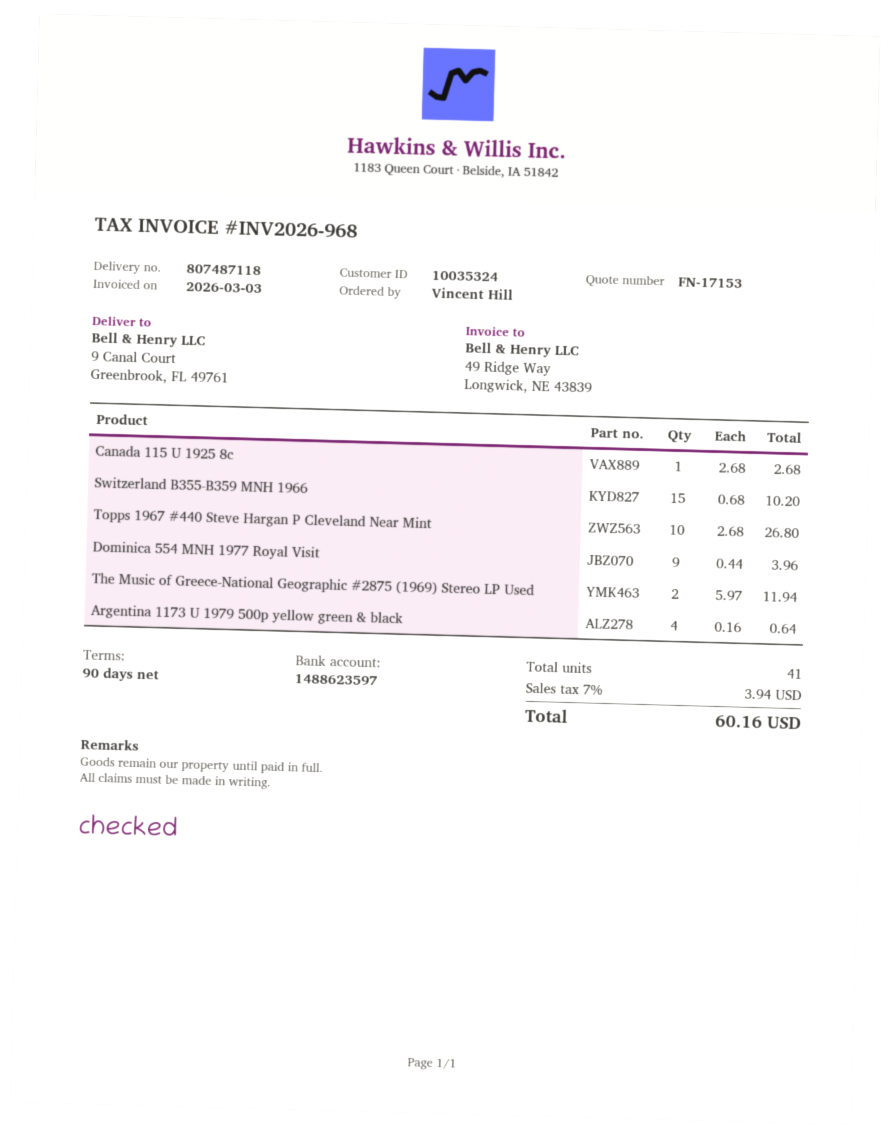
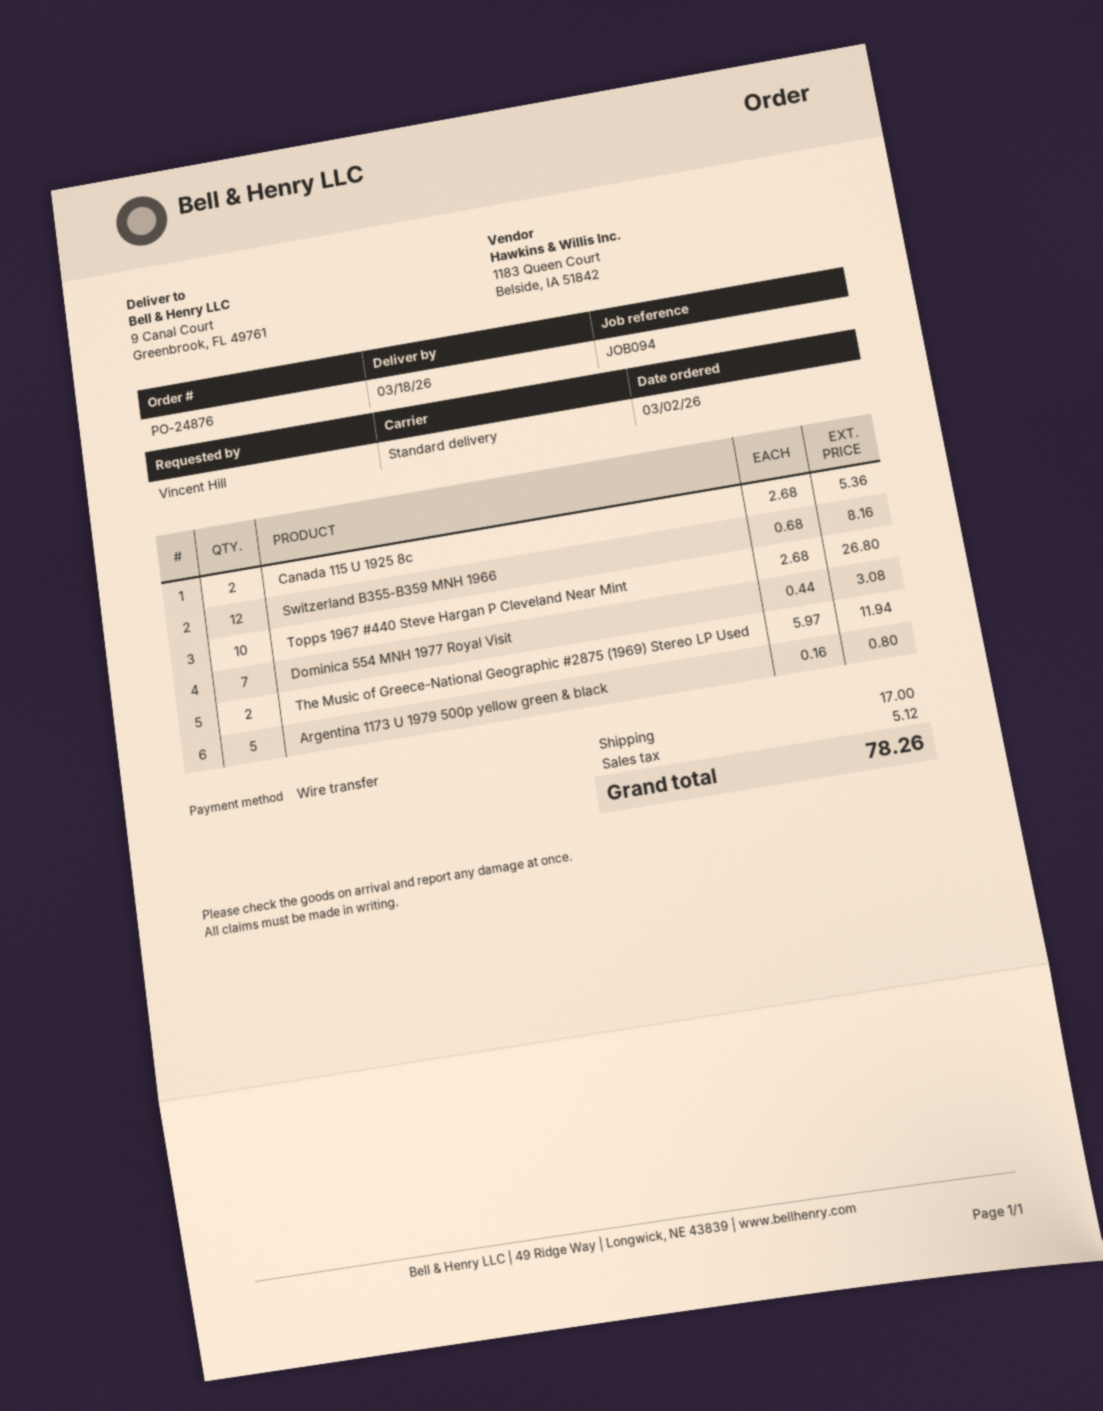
Canada 115 U 1925 8c: 1 x 2.68 = 2.68 -> 2 x 2.68 = 5.36
Switzerland B355-B359 MNH 1966: 15 x 0.68 = 10.20 -> 12 x 0.68 = 8.16
Dominica 554 MNH 1977 Royal Visit: 9 x 0.44 = 3.96 -> 7 x 0.44 = 3.08
Argentina 1173 U 1979 500p yellow green & black: 4 x 0.16 = 0.64 -> 5 x 0.16 = 0.80
shipping: none -> 17.00
tax: 3.94 -> 5.12
total: 60.16 -> 78.26

